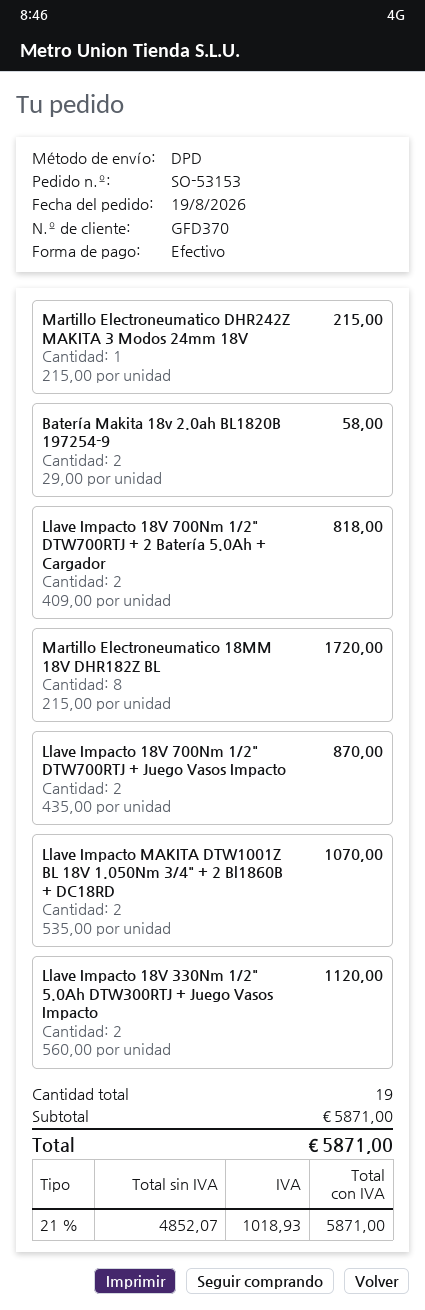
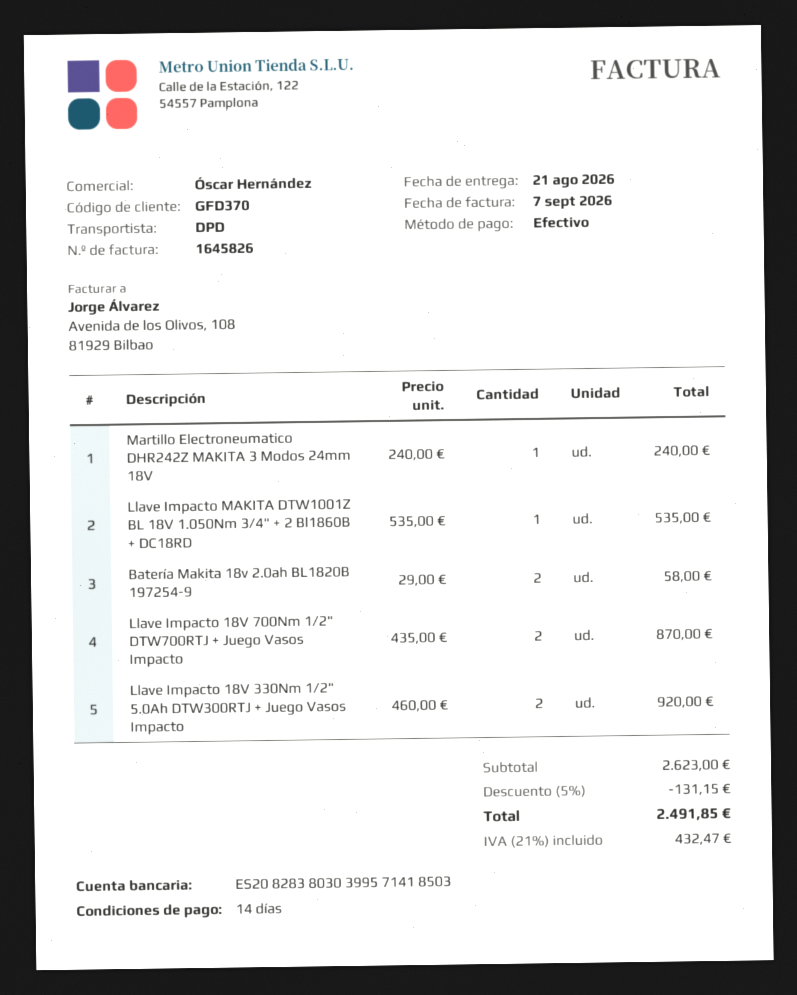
Martillo Electroneumatico DHR242Z MAKITA 3 Modos 24mm 18V: 1 x 215.00 = 215.00 -> 1 x 240.00 = 240.00
Llave Impacto 18V 700Nm 1/2" DTW700RTJ + 2 Batería 5.0Ah + Cargador: 2 x 409.00 = 818.00 -> none
Martillo Electroneumatico 18MM 18V DHR182Z BL: 8 x 215.00 = 1720.00 -> none
Llave Impacto MAKITA DTW1001Z BL 18V 1.050Nm 3/4" + 2 Bl1860B + DC18RD: 2 x 535.00 = 1070.00 -> 1 x 535.00 = 535.00
Llave Impacto 18V 330Nm 1/2" 5.0Ah DTW300RTJ + Juego Vasos Impacto: 2 x 560.00 = 1120.00 -> 2 x 460.00 = 920.00
subtotal: 5871.00 -> 2623.00
discount: none -> 5% = 131.15
tax: 21% = 1018.93 -> 21% = 432.47
total: 5871.00 -> 2491.85

